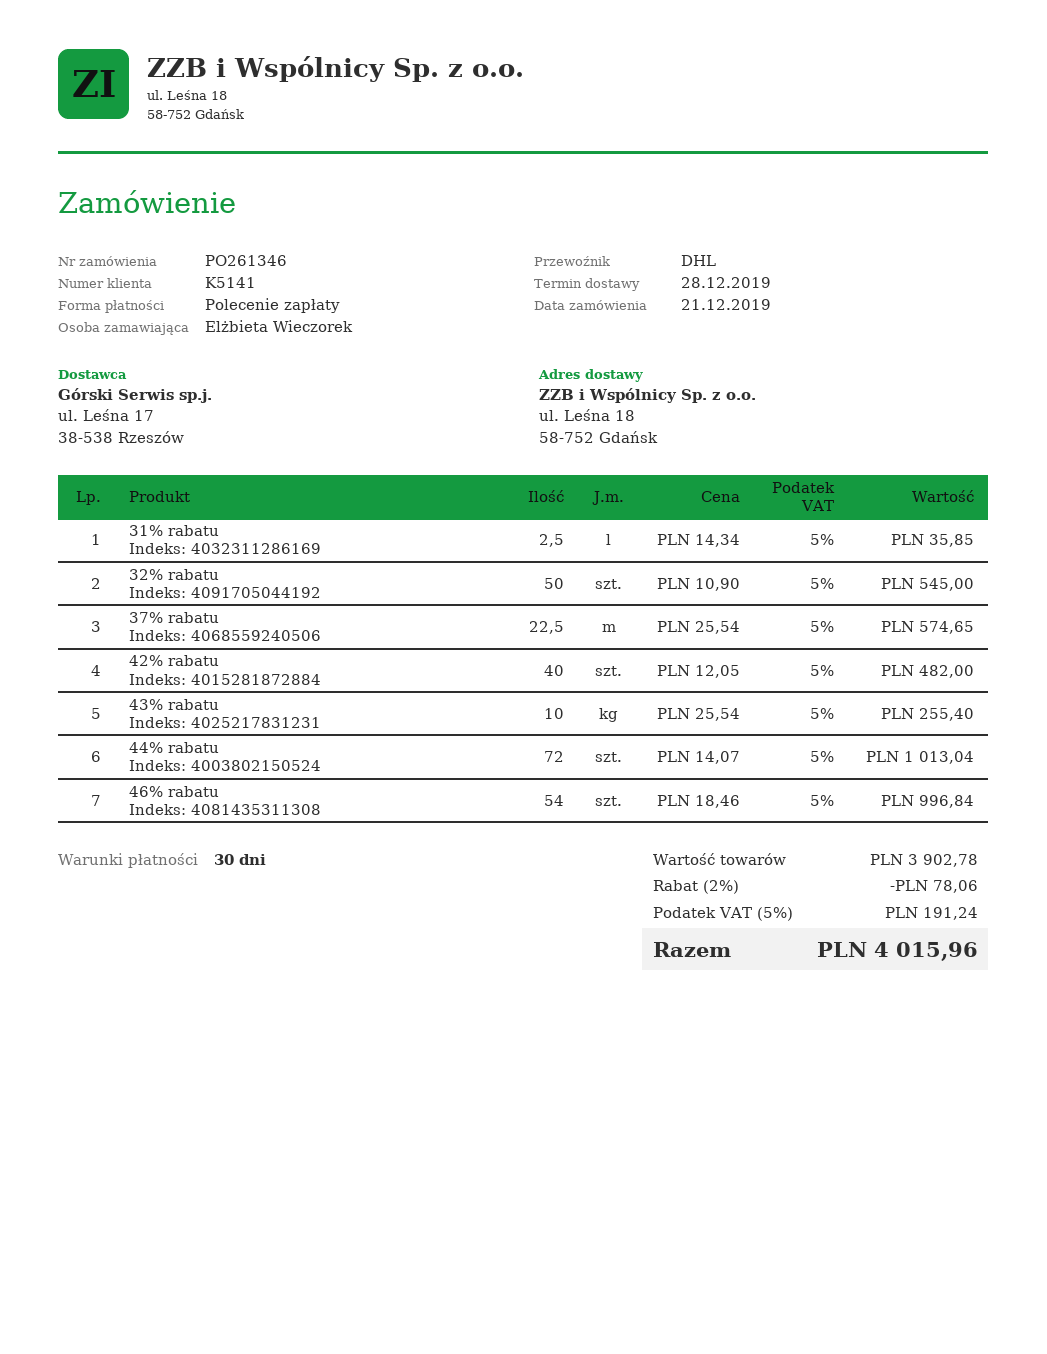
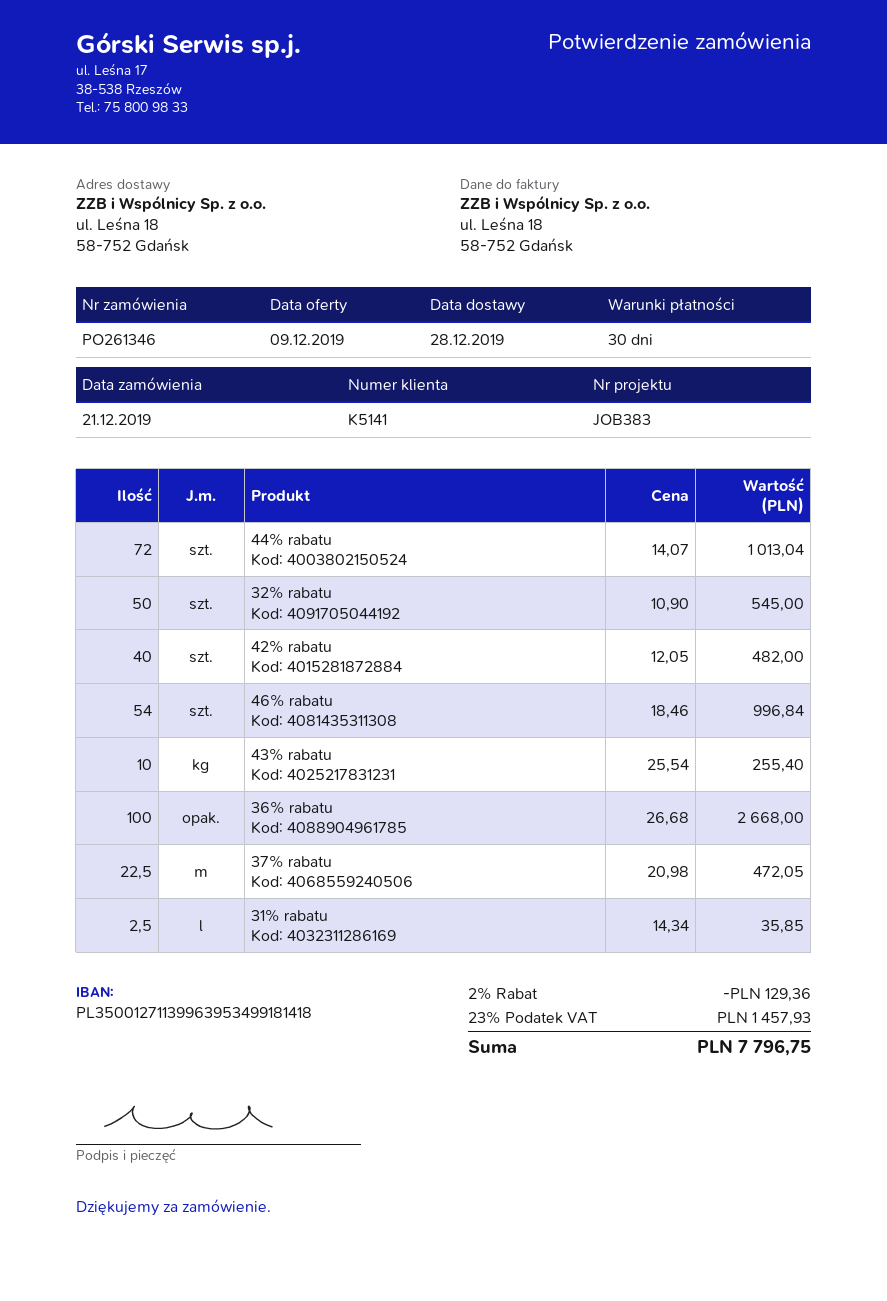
37% rabatu: 22.5 x 25.54 = 574.65 -> 22.5 x 20.98 = 472.05
36% rabatu: none -> 100 x 26.68 = 2668.00
discount: 2% = 78.06 -> 2% = 129.36
tax: 5% = 191.24 -> 23% = 1457.93
total: 4015.96 -> 7796.75

